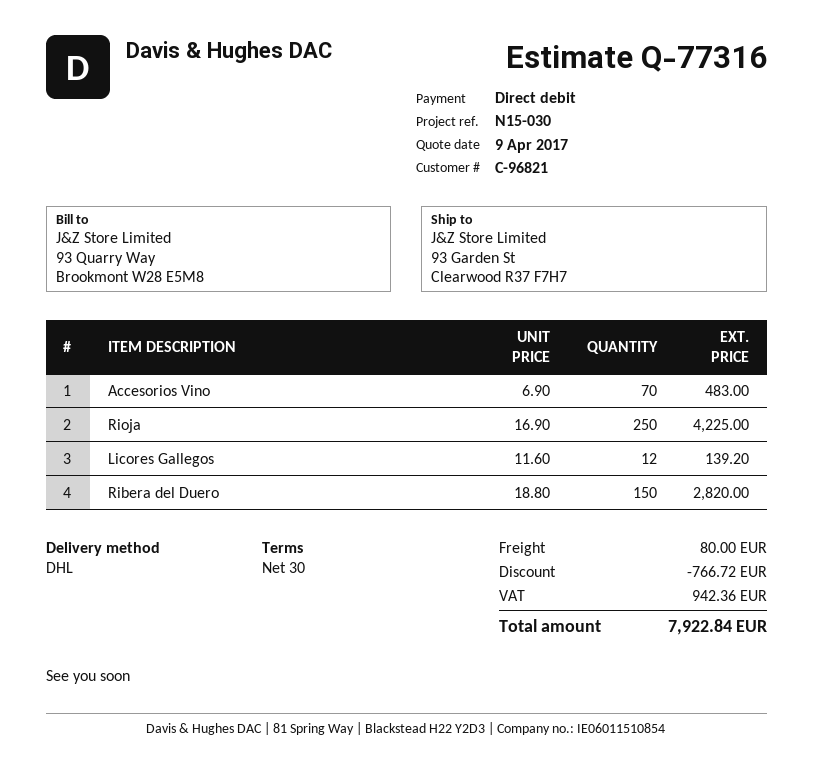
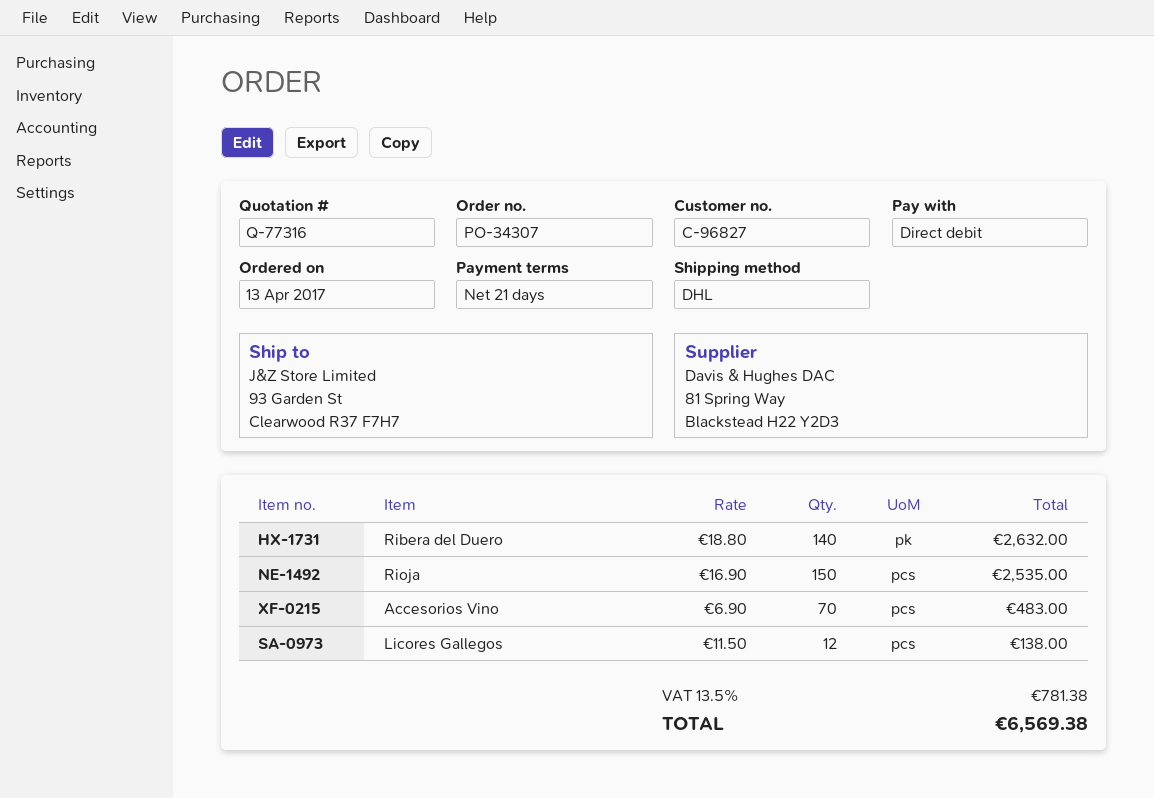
payment terms: 30 days -> 21 days
customer number: C-96821 -> C-96827
Rioja: 250 x 16.90 = 4225.00 -> 150 x 16.90 = 2535.00
Licores Gallegos: 12 x 11.60 = 139.20 -> 12 x 11.50 = 138.00
Ribera del Duero: 150 x 18.80 = 2820.00 -> 140 x 18.80 = 2632.00
discount: 766.72 -> none
shipping: 80.00 -> none
tax: 942.36 -> 781.38
total: 7922.84 -> 6569.38

